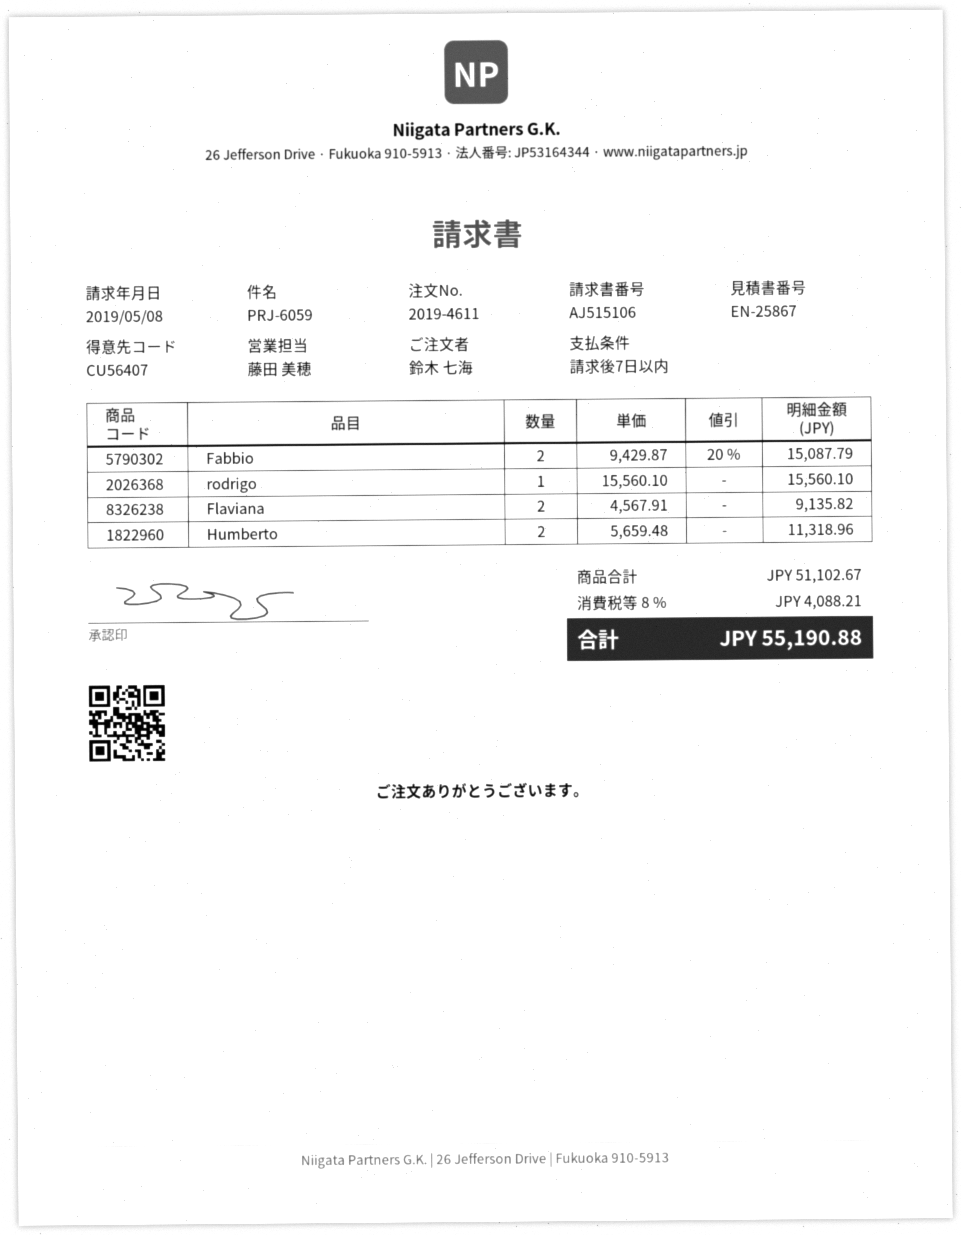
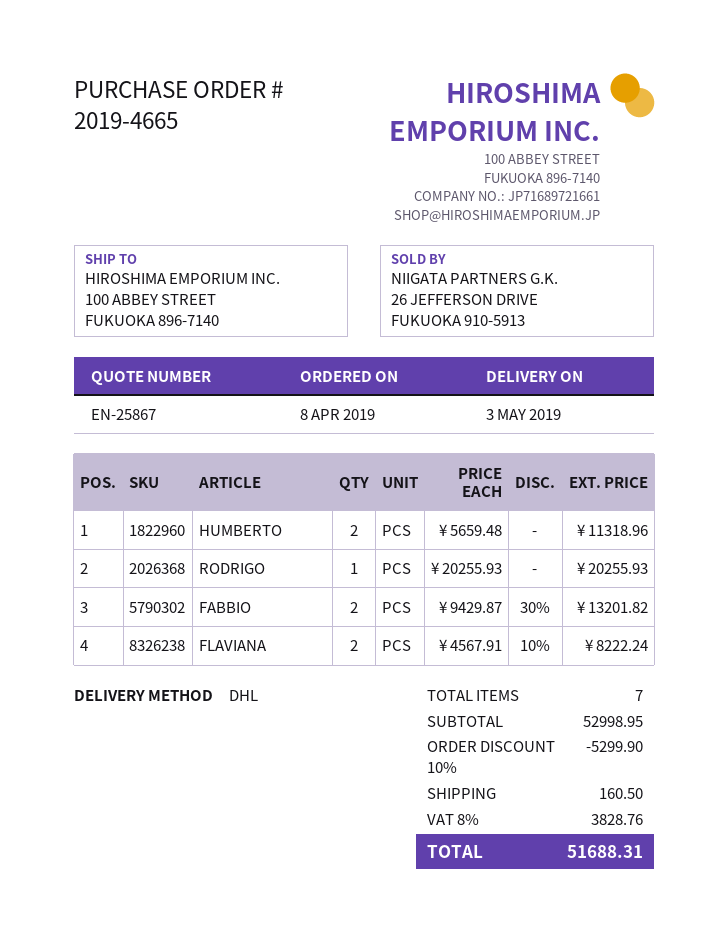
order number: 2019-4611 -> 2019-4665
Fabbio: 2 x 9429.87 - 20% = 15087.79 -> 2 x 9429.87 - 30% = 13201.82
rodrigo: 1 x 15560.10 = 15560.10 -> 1 x 20255.93 = 20255.93
Flaviana: 2 x 4567.91 = 9135.82 -> 2 x 4567.91 - 10% = 8222.24
subtotal: 51102.67 -> 52998.95
discount: none -> 10% = 5299.90
shipping: none -> 160.50
tax: 8% = 4088.21 -> 8% = 3828.76
total: 55190.88 -> 51688.31

